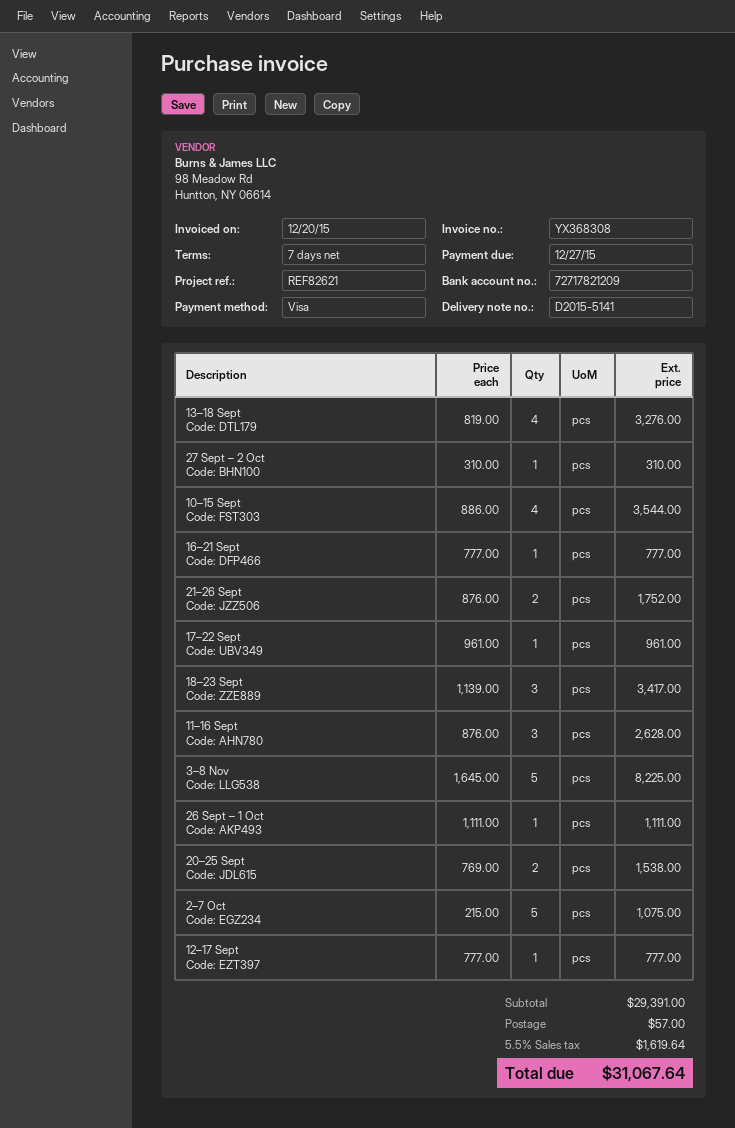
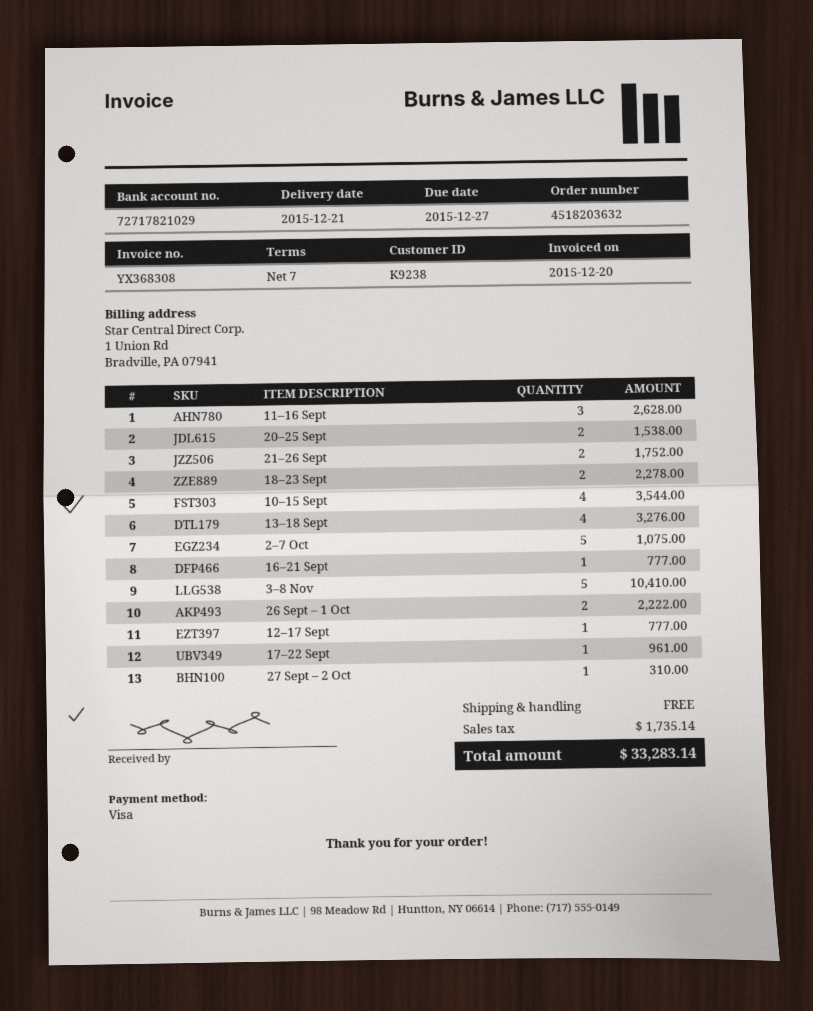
bank account: 72717821209 -> 72717821029
18–23 Sept: 3 for 3417.00 -> 2 for 2278.00
3–8 Nov: 5 for 8225.00 -> 5 for 10410.00
26 Sept – 1 Oct: 1 for 1111.00 -> 2 for 2222.00
shipping: 57.00 -> 0.00
tax: 1619.64 -> 1735.14
total: 31067.64 -> 33283.14

